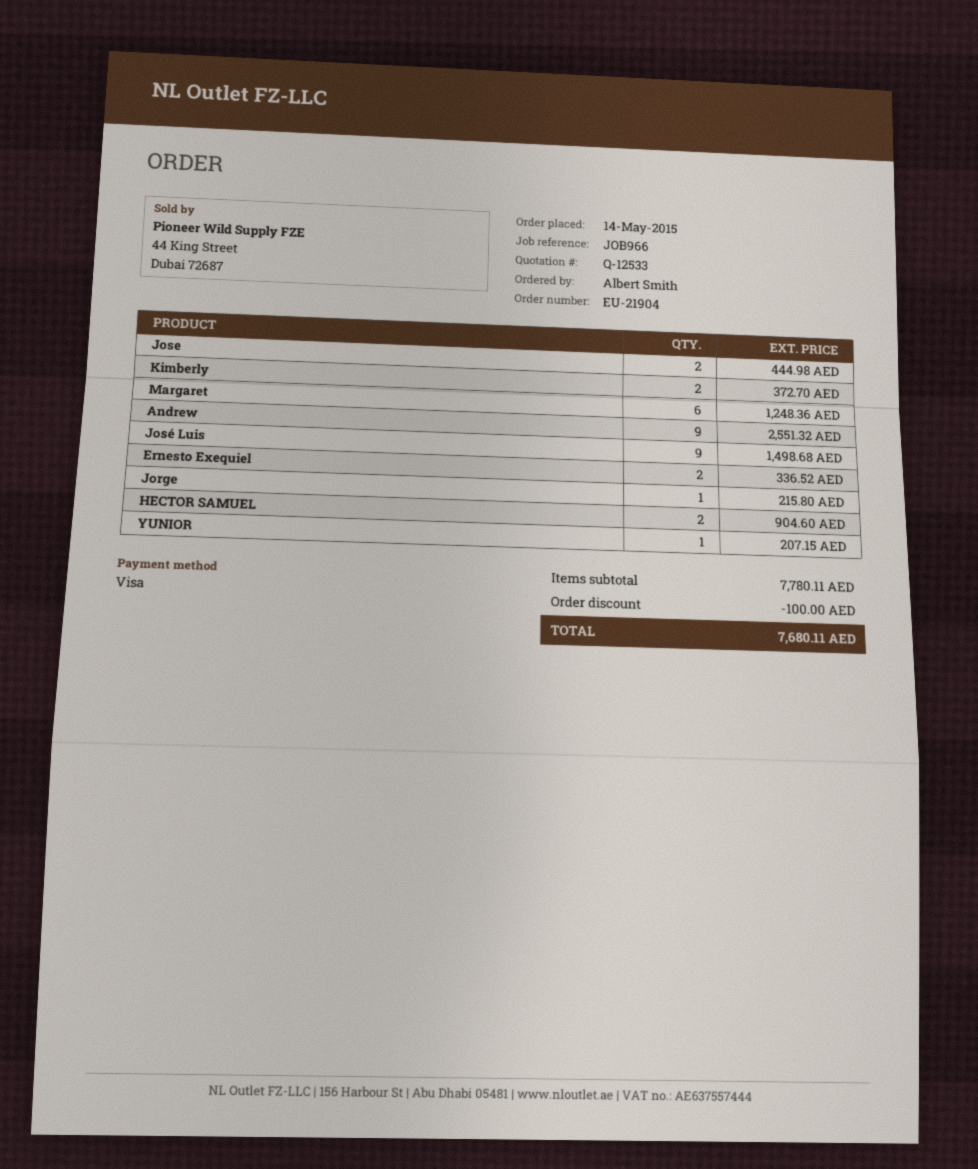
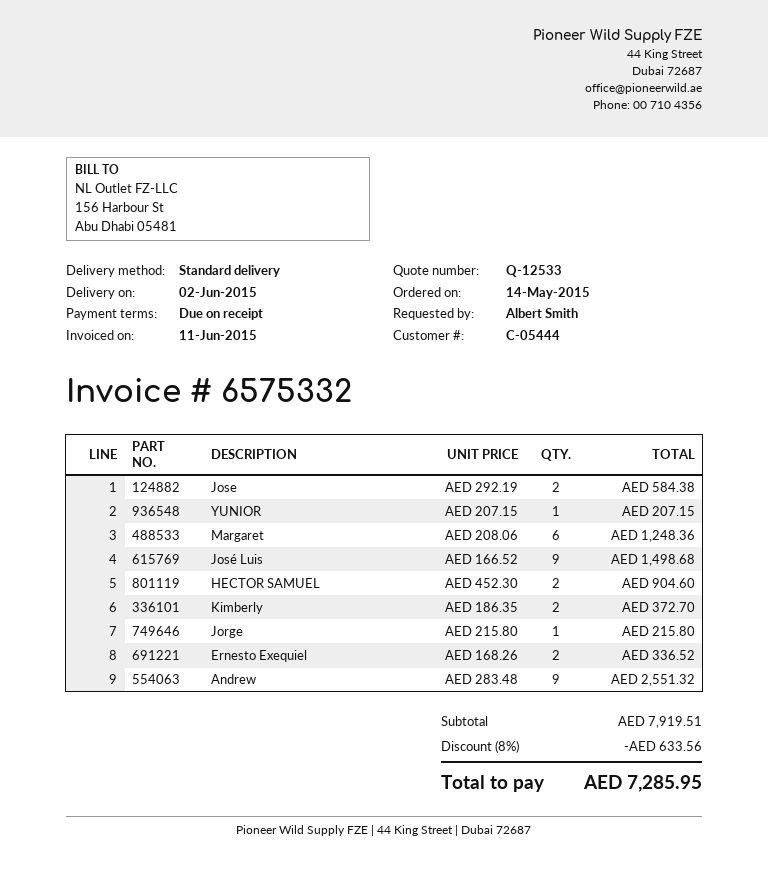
Jose: 2 for 444.98 -> 2 for 584.38
subtotal: 7780.11 -> 7919.51
discount: 100.00 -> 633.56
total: 7680.11 -> 7285.95

